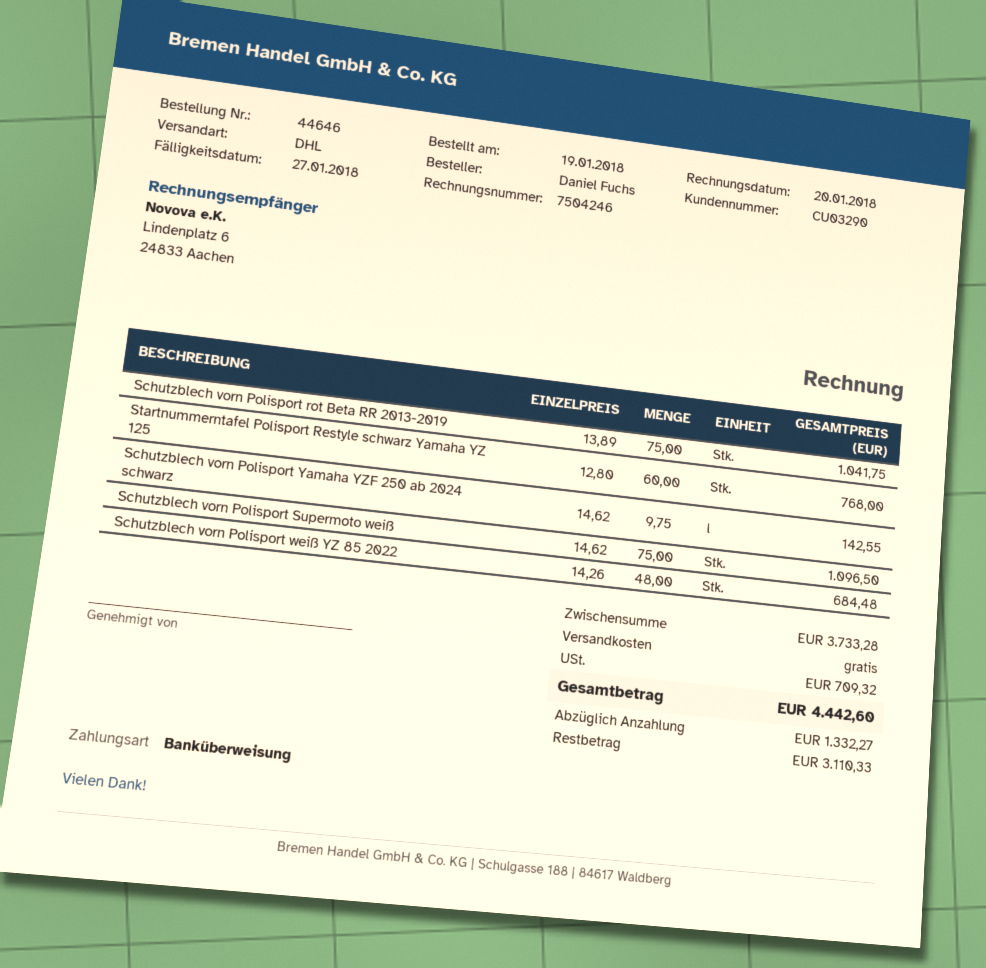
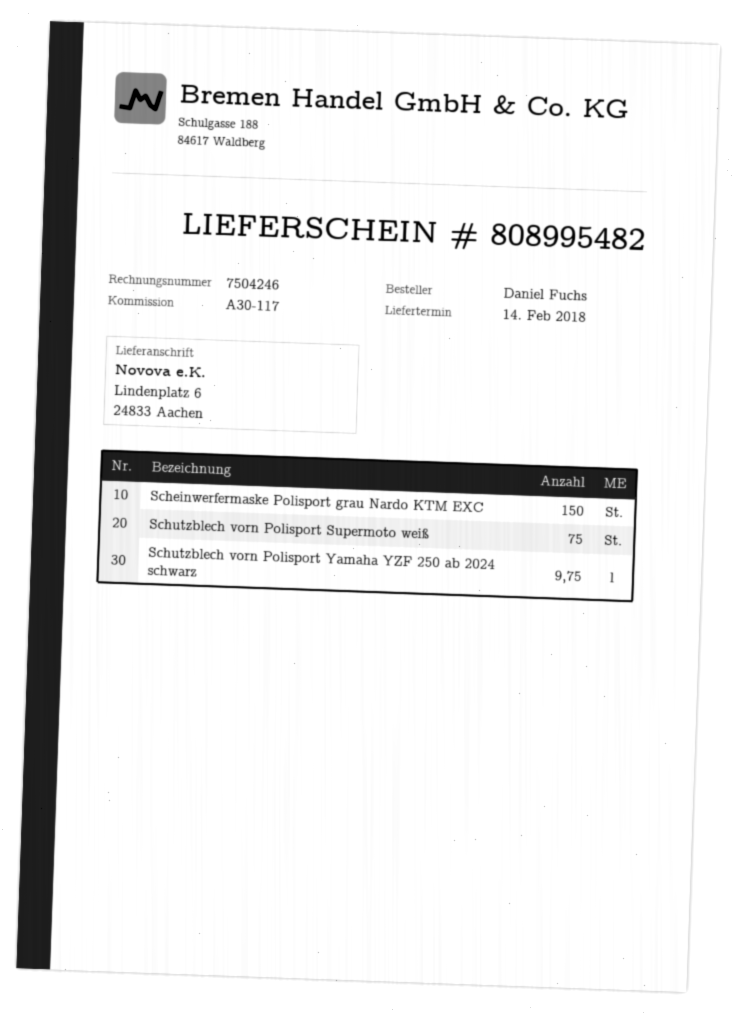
Schutzblech vorn Polisport rot Beta RR 2013-2019: 75 -> none
Startnummerntafel Polisport Restyle schwarz Yamaha YZ 125: 60 -> none
Schutzblech vorn Polisport weiß YZ 85 2022: 48 -> none
Scheinwerfermaske Polisport grau Nardo KTM EXC: none -> 150

